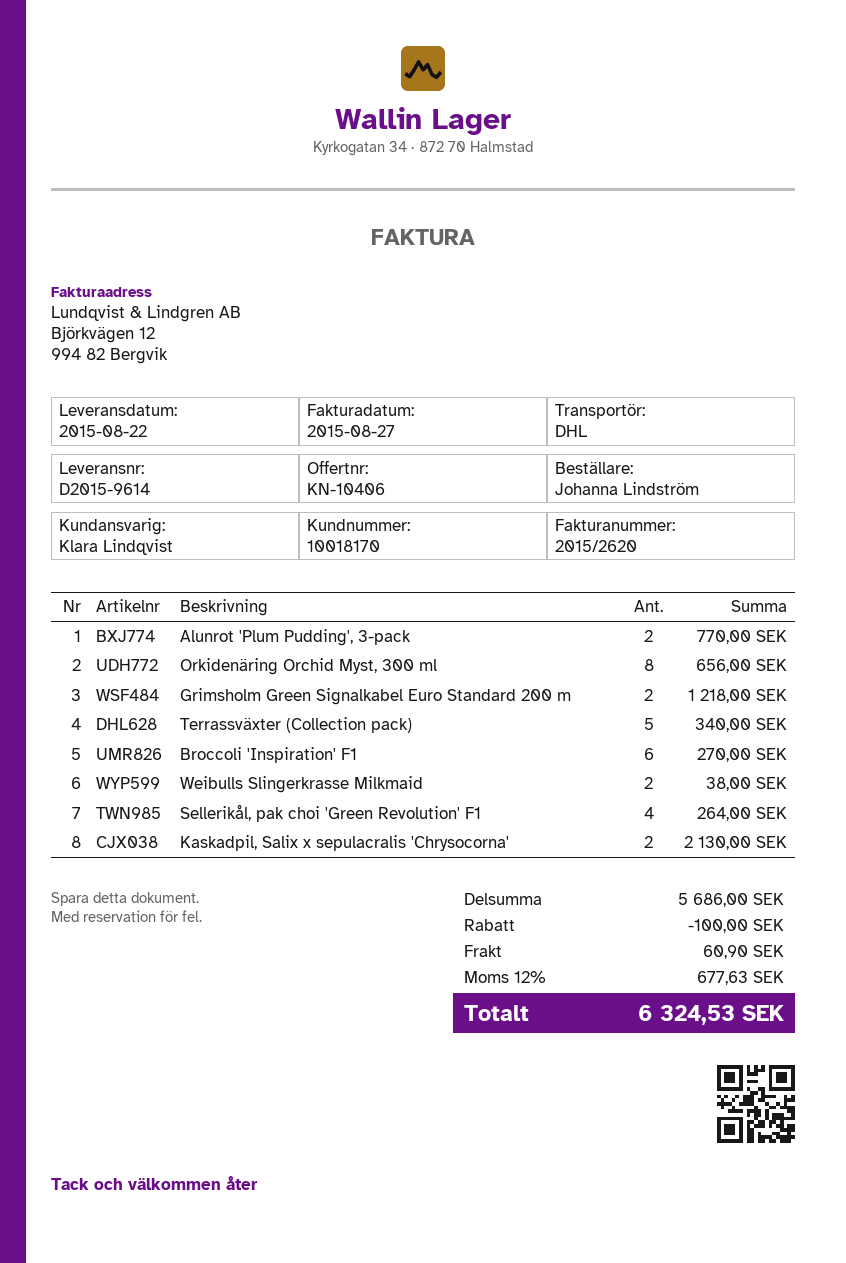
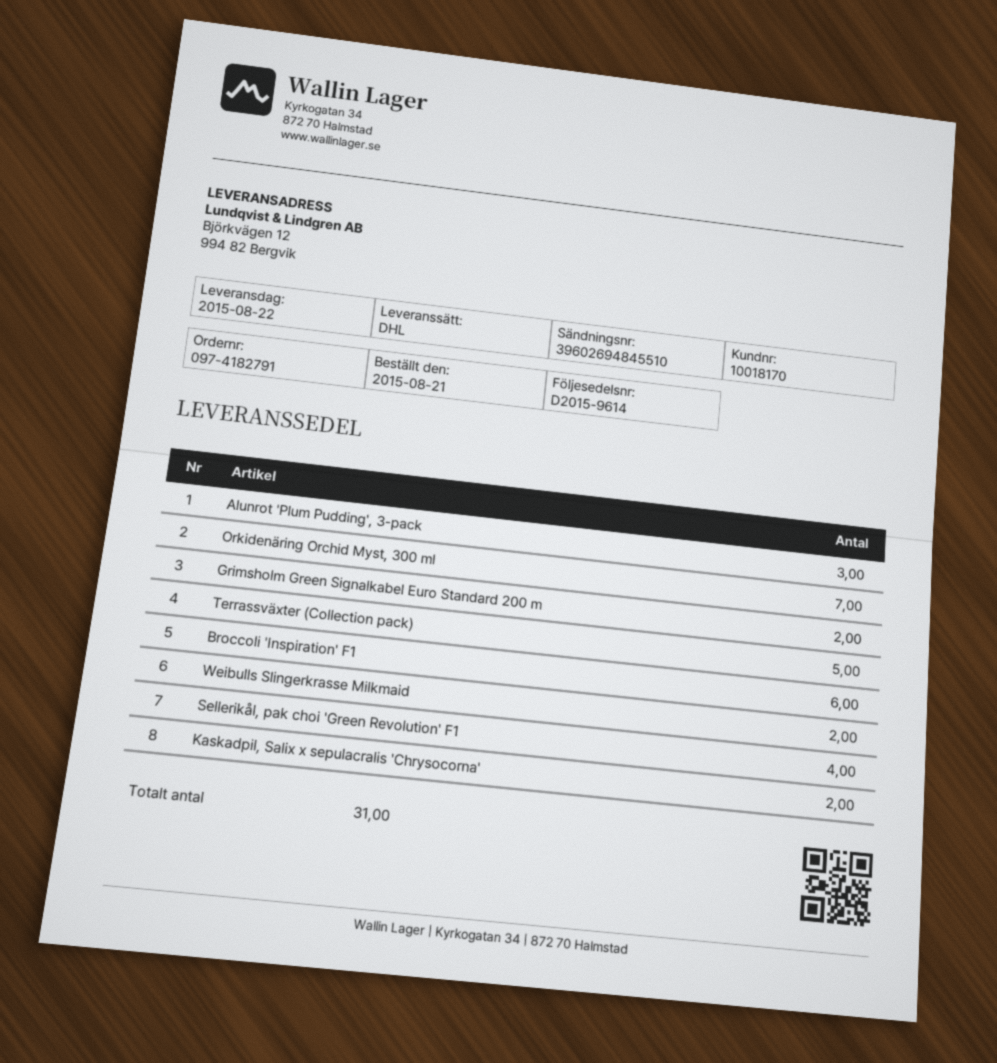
Alunrot 'Plum Pudding', 3-pack: 2 -> 3
Orkidenäring Orchid Myst, 300 ml: 8 -> 7

